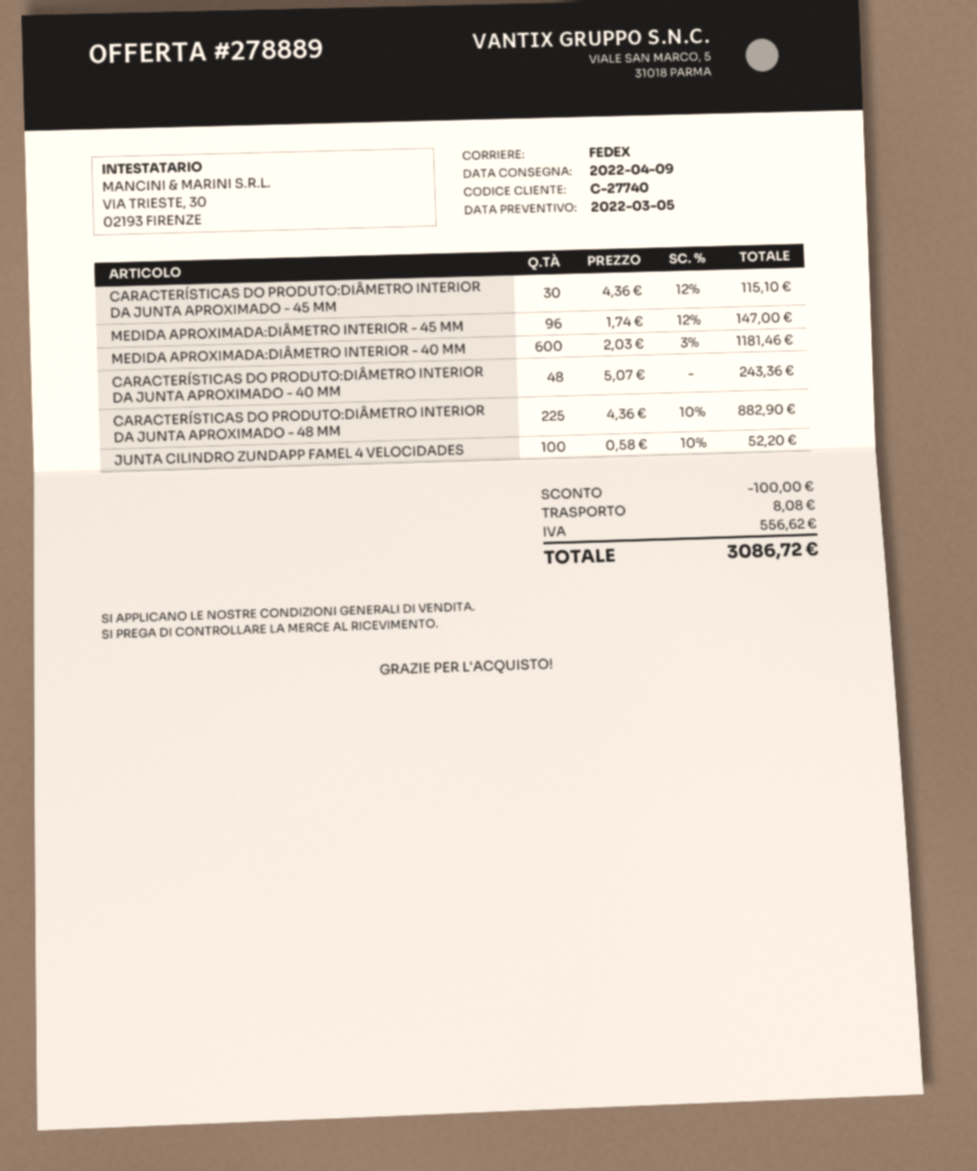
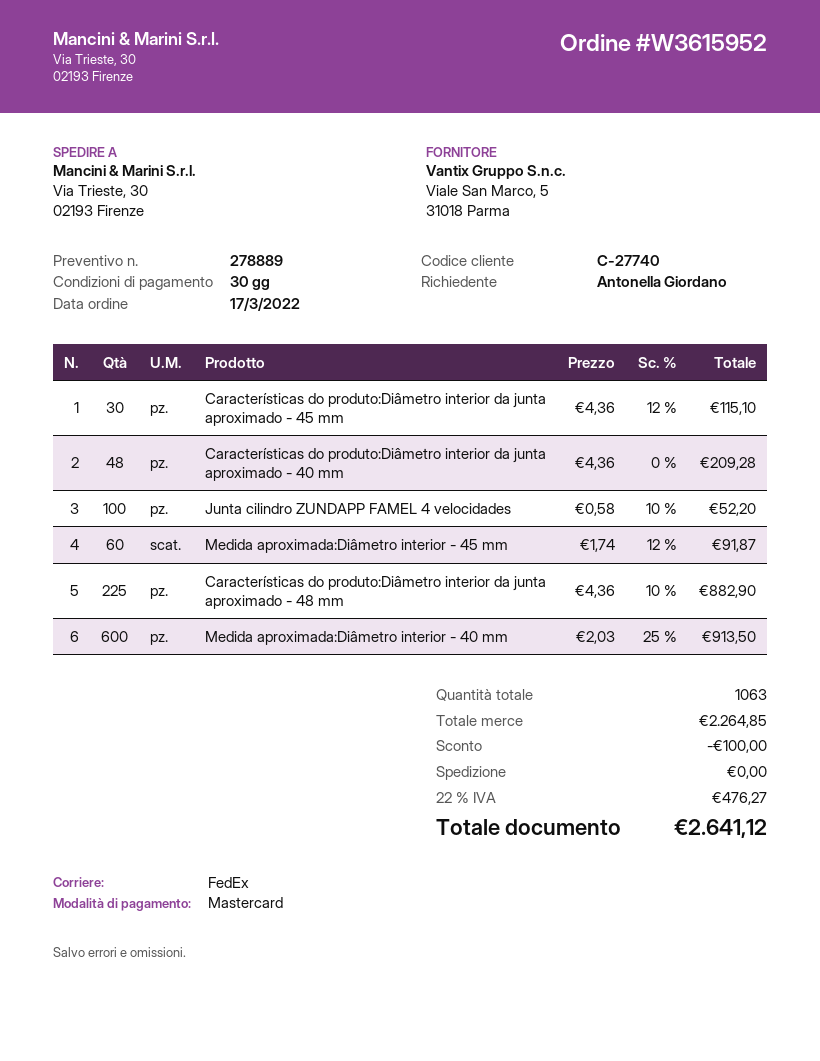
MEDIDA APROXIMADA:DIÂMETRO INTERIOR - 45 MM: 96 x 1.74 - 12% = 147.00 -> 60 x 1.74 - 12% = 91.87
MEDIDA APROXIMADA:DIÂMETRO INTERIOR - 40 MM: 600 x 2.03 - 3% = 1181.46 -> 600 x 2.03 - 25% = 913.50
CARACTERÍSTICAS DO PRODUTO:DIÂMETRO INTERIOR DA JUNTA APROXIMADO - 40 MM: 48 x 5.07 = 243.36 -> 48 x 4.36 = 209.28
shipping: 8.08 -> 0.00
tax: 556.62 -> 476.27
total: 3086.72 -> 2641.12

